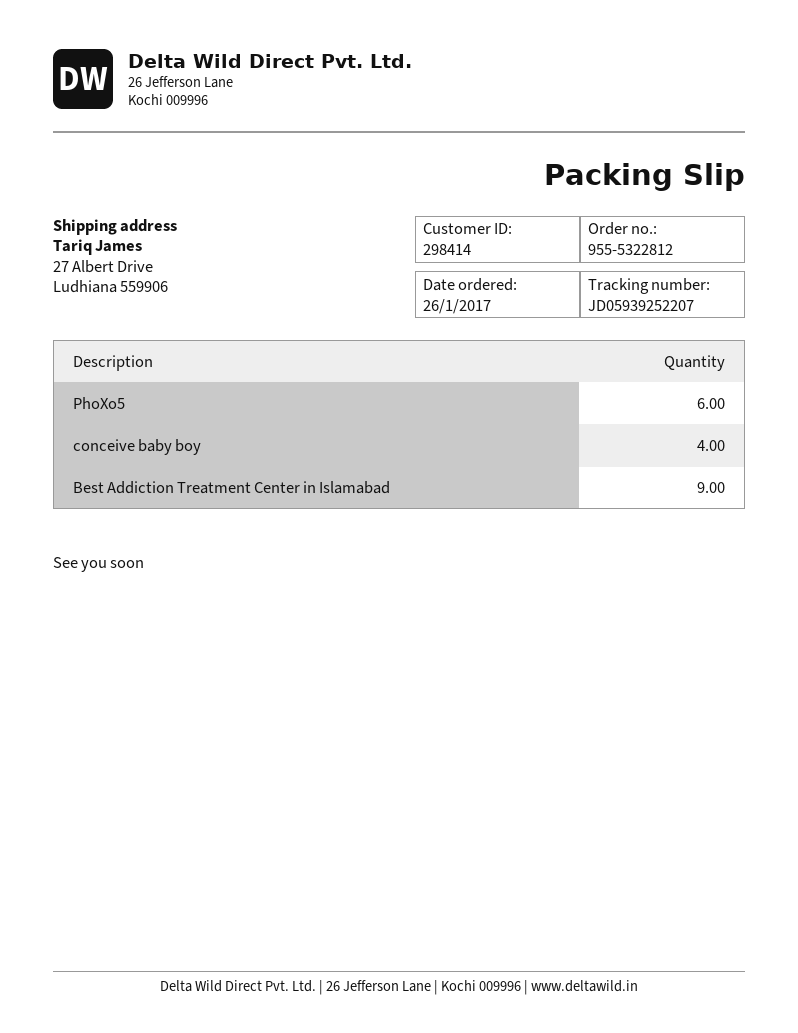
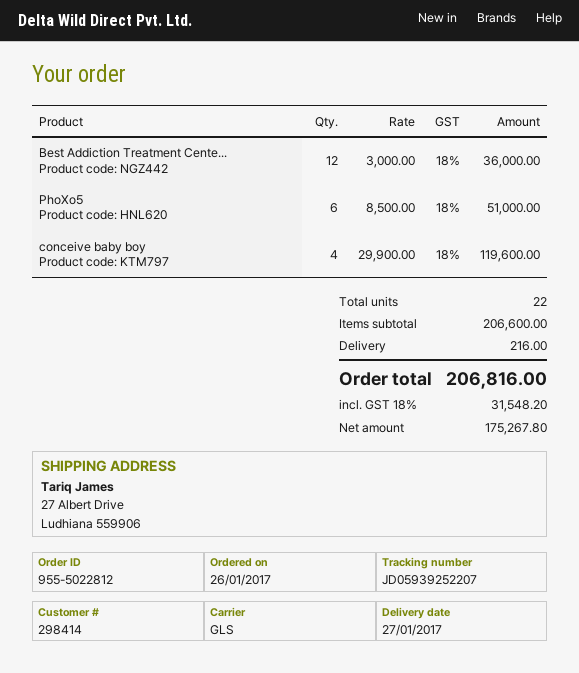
order number: 955-5322812 -> 955-5022812
Best Addiction Treatment Center in Islamabad: 9 -> 12

